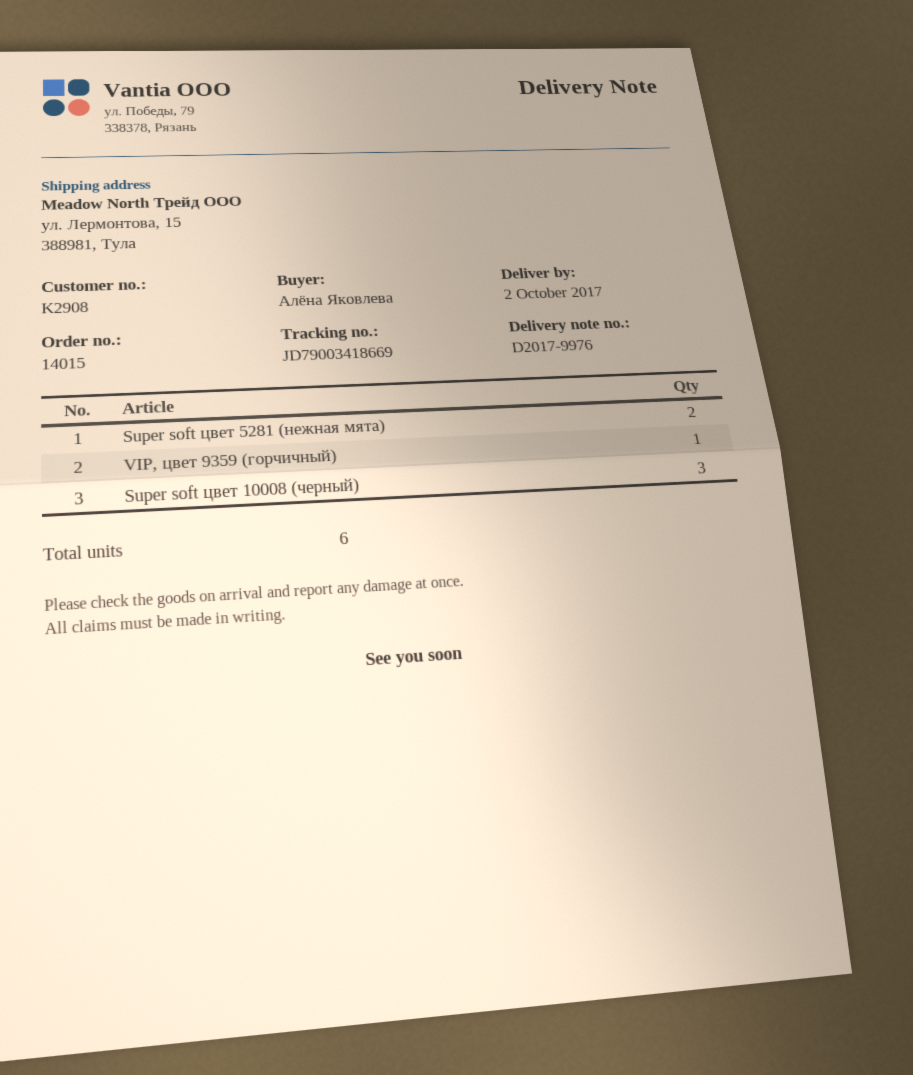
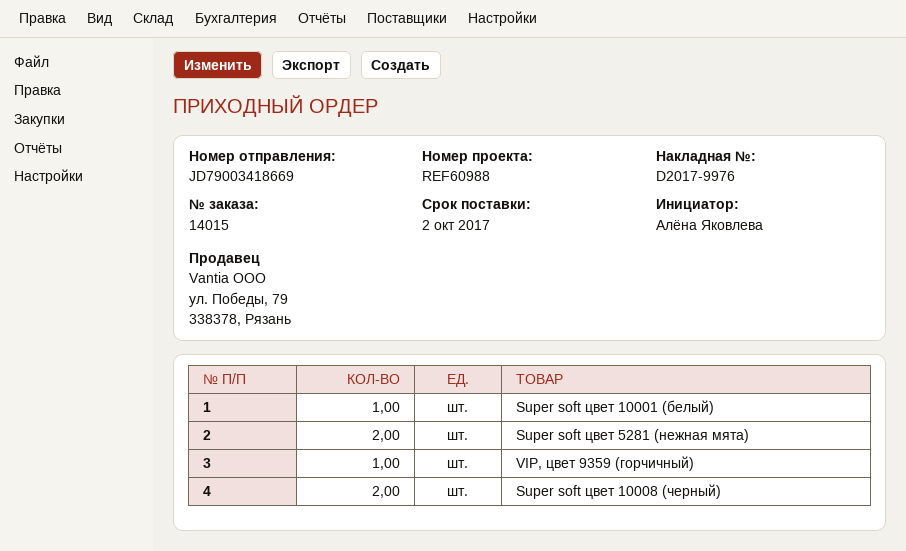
Super soft цвет 10008 (черный): 3 -> 2
Super soft цвет 10001 (белый): none -> 1

